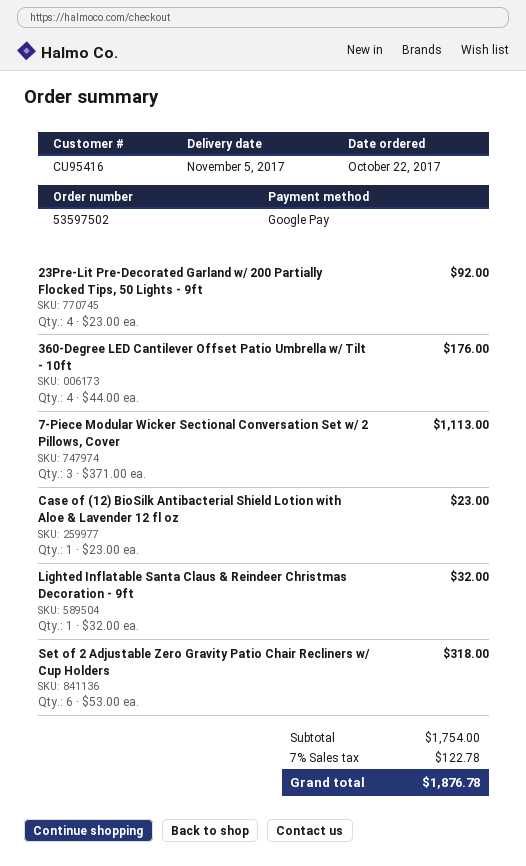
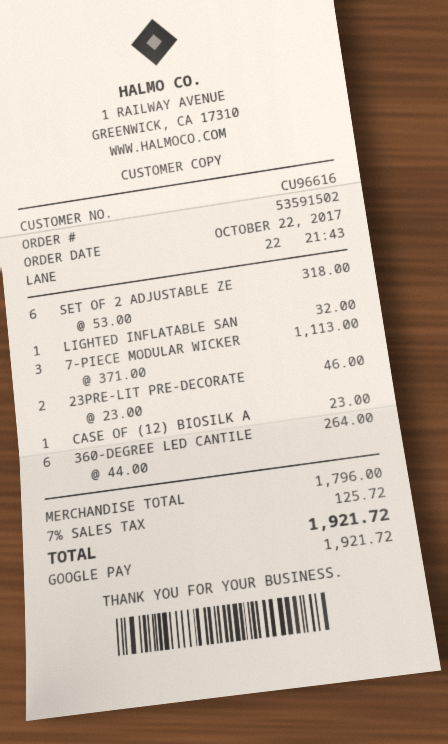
order number: 53597502 -> 53591502
customer number: CU95416 -> CU96616
23Pre-Lit Pre-Decorated Garland w/ 200 Partially Flocked Tips, 50 Lights - 9ft: 4 x 23.00 = 92.00 -> 2 x 23.00 = 46.00
360-Degree LED Cantilever Offset Patio Umbrella w/ Tilt - 10ft: 4 x 44.00 = 176.00 -> 6 x 44.00 = 264.00
subtotal: 1754.00 -> 1796.00
tax: 7% = 122.78 -> 7% = 125.72
total: 1876.78 -> 1921.72

